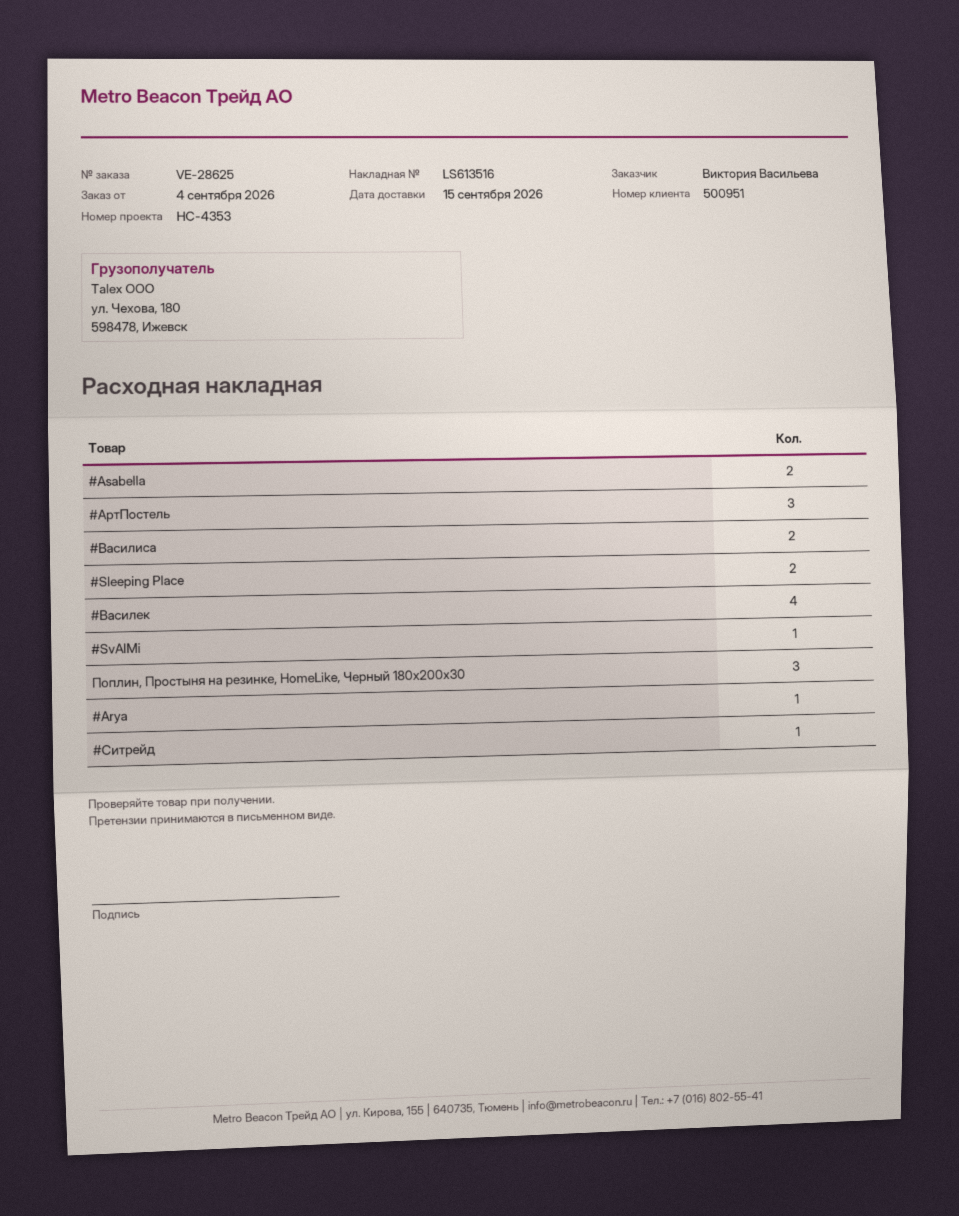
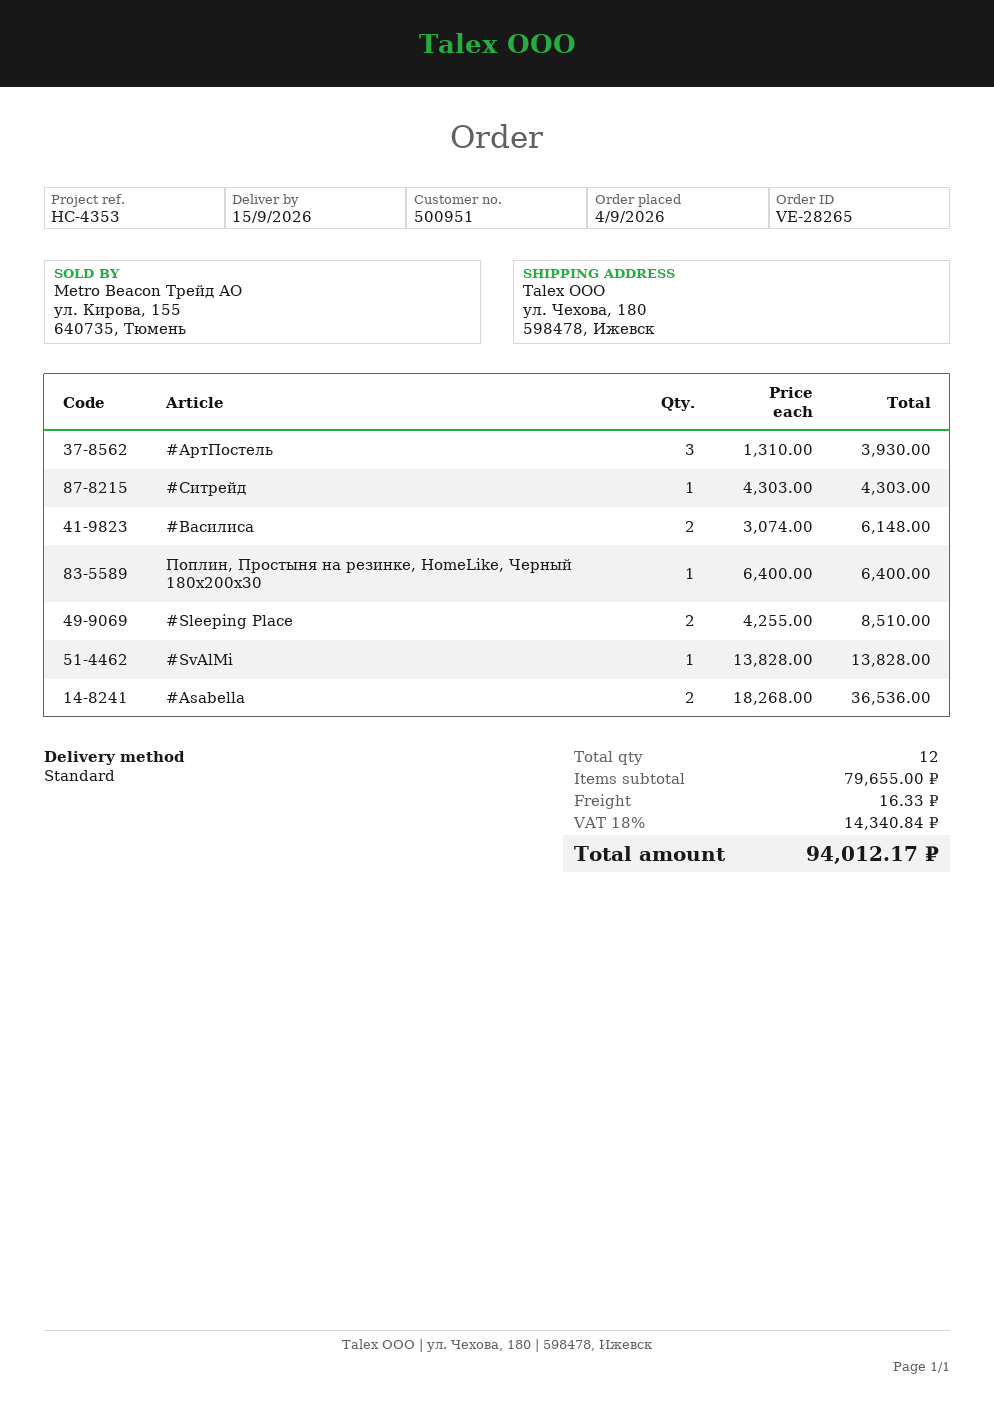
order number: VE-28625 -> VE-28265
#Василек: 4 -> none
Поплин, Простыня на резинке, HomeLike, Черный 180х200х30: 3 -> 1
#Arya: 1 -> none

